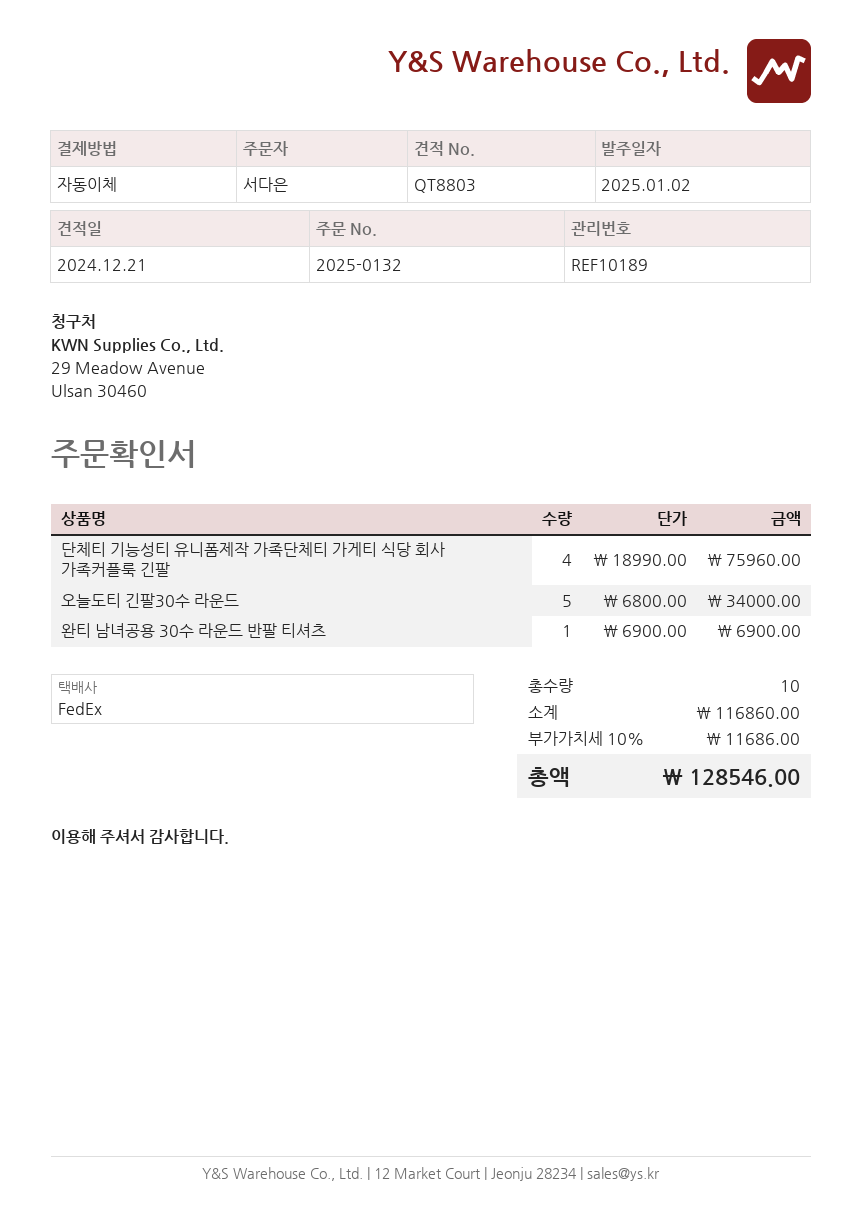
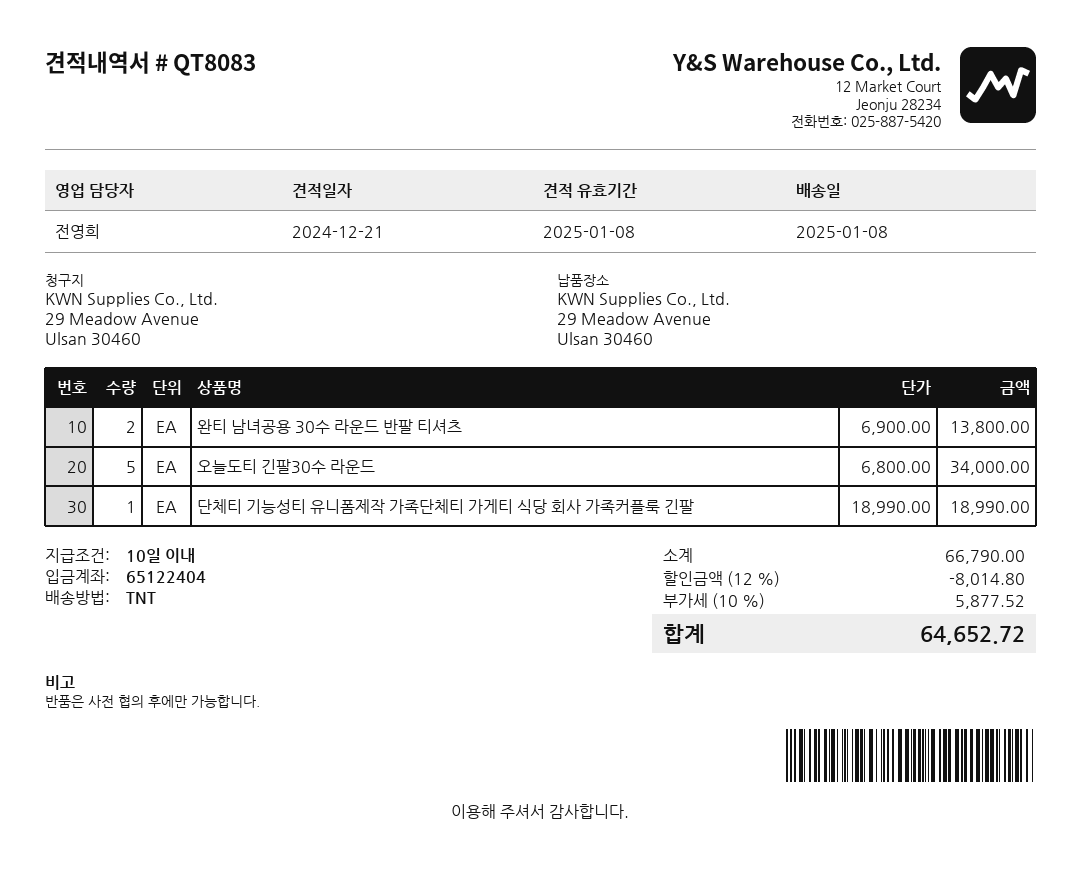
quote number: QT8803 -> QT8083
shipping method: FedEx -> TNT
단체티 기능성티 유니폼제작 가족단체티 가게티 식당 회사 가족커플룩 긴팔: 4 x 18990.00 = 75960.00 -> 1 x 18990.00 = 18990.00
완티 남녀공용 30수 라운드 반팔 티셔츠: 1 x 6900.00 = 6900.00 -> 2 x 6900.00 = 13800.00
subtotal: 116860.00 -> 66790.00
discount: none -> 12% = 8014.80
tax: 10% = 11686.00 -> 10% = 5877.52
total: 128546.00 -> 64652.72

